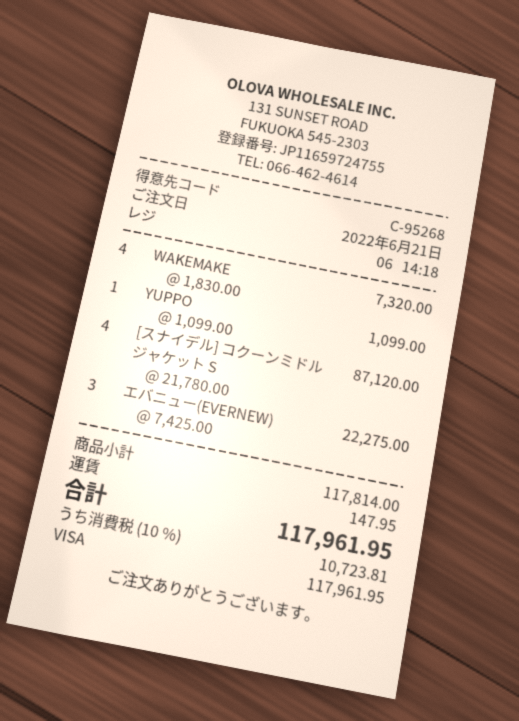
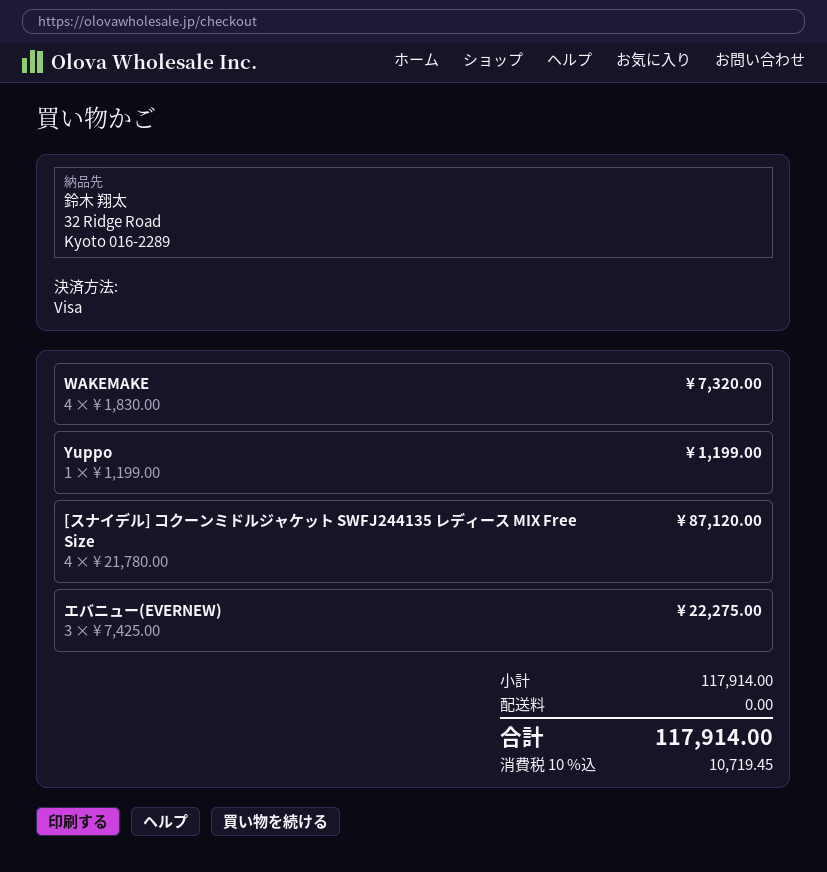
YUPPO: 1 x 1099.00 = 1099.00 -> 1 x 1199.00 = 1199.00
subtotal: 117814.00 -> 117914.00
shipping: 147.95 -> 0.00
tax: 10% = 10723.81 -> 10% = 10719.45
total: 117961.95 -> 117914.00

